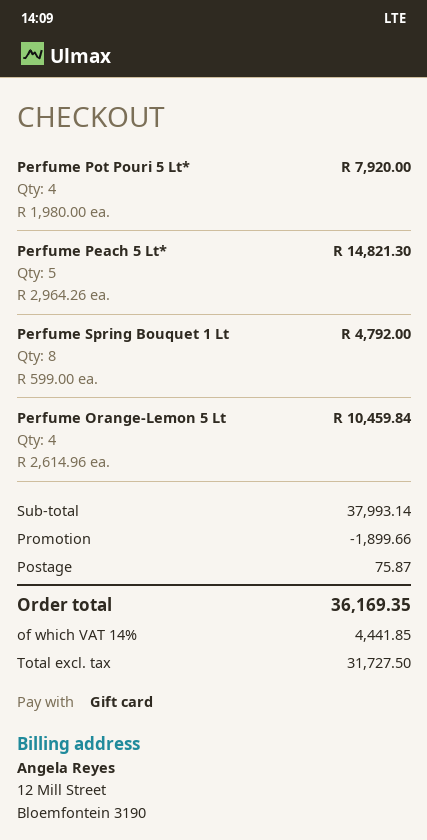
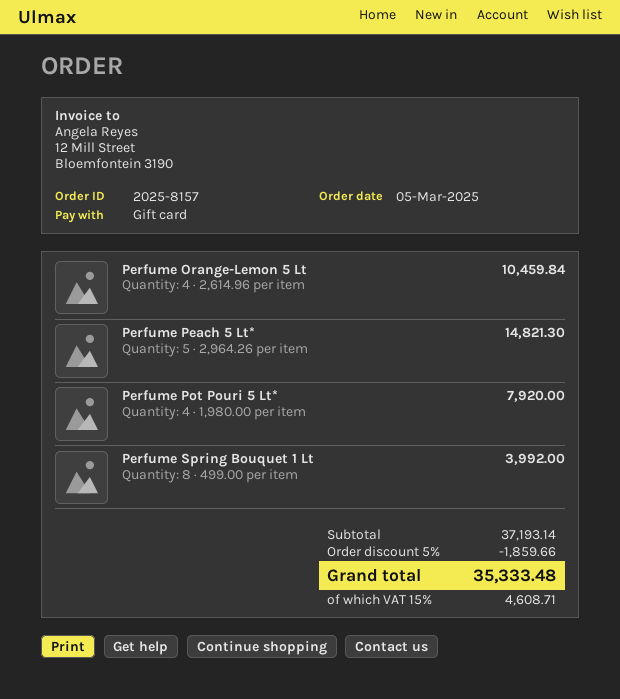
Perfume Spring Bouquet 1 Lt: 8 x 599.00 = 4792.00 -> 8 x 499.00 = 3992.00
subtotal: 37993.14 -> 37193.14
discount: 1899.66 -> 1859.66
shipping: 75.87 -> none
tax: 14% = 4441.85 -> 15% = 4608.71
total: 36169.35 -> 35333.48

